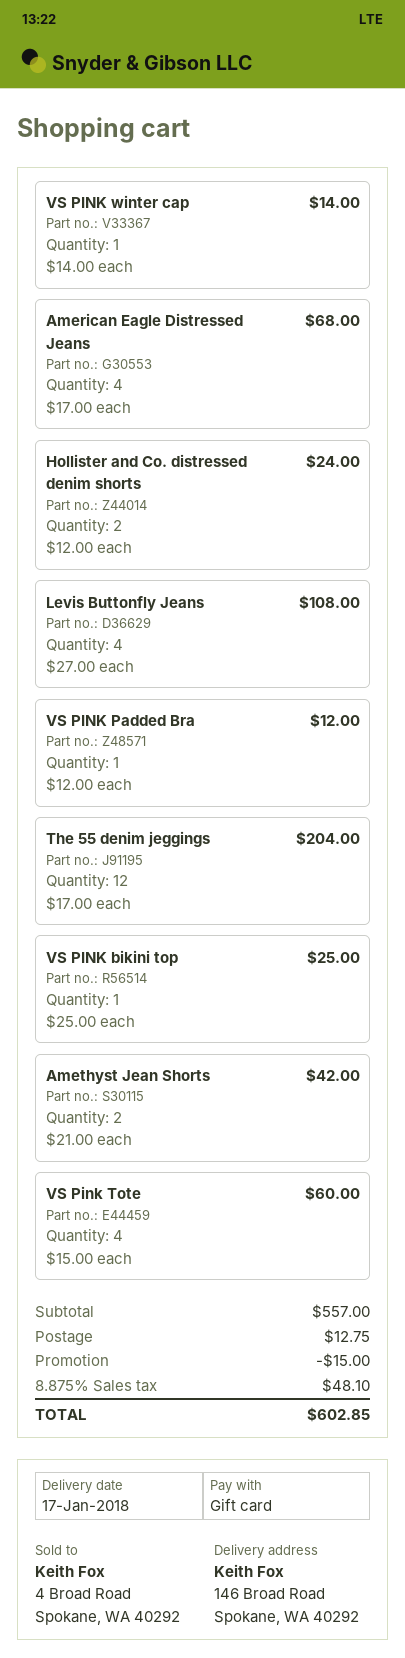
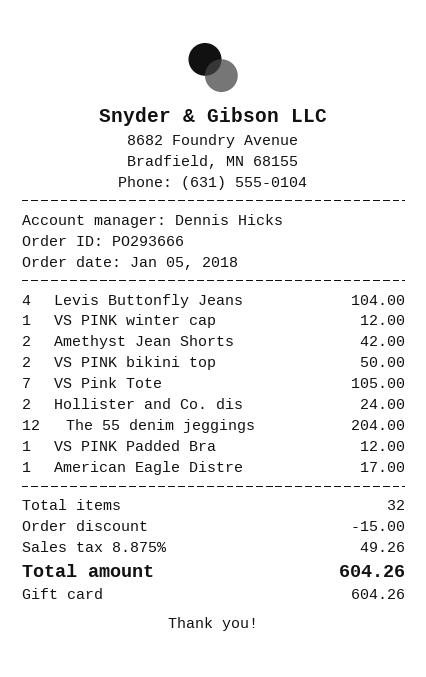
VS PINK winter cap: 1 for 14.00 -> 1 for 12.00
American Eagle Distressed Jeans: 4 for 68.00 -> 1 for 17.00
Levis Buttonfly Jeans: 4 for 108.00 -> 4 for 104.00
VS PINK bikini top: 1 for 25.00 -> 2 for 50.00
VS Pink Tote: 4 for 60.00 -> 7 for 105.00
shipping: 12.75 -> none
tax: 8.875% = 48.10 -> 8.875% = 49.26
total: 602.85 -> 604.26

